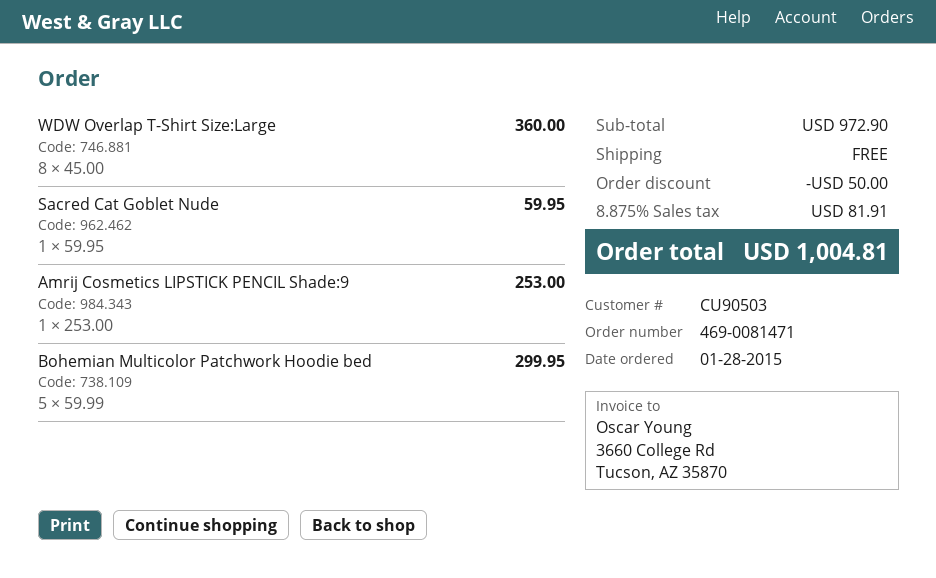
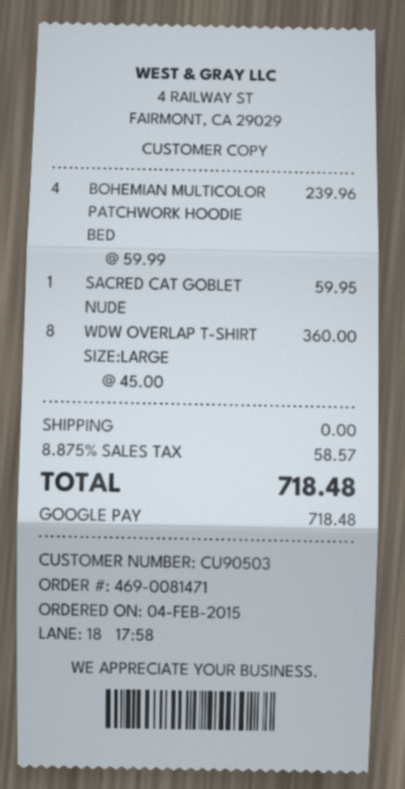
order date: 2015-01-28 -> 2015-02-04
Amrij Cosmetics LIPSTICK PENCIL Shade:9: 1 x 253.00 = 253.00 -> none
Bohemian Multicolor Patchwork Hoodie bed: 5 x 59.99 = 299.95 -> 4 x 59.99 = 239.96
discount: 50.00 -> none
tax: 8.875% = 81.91 -> 8.875% = 58.57
total: 1004.81 -> 718.48

